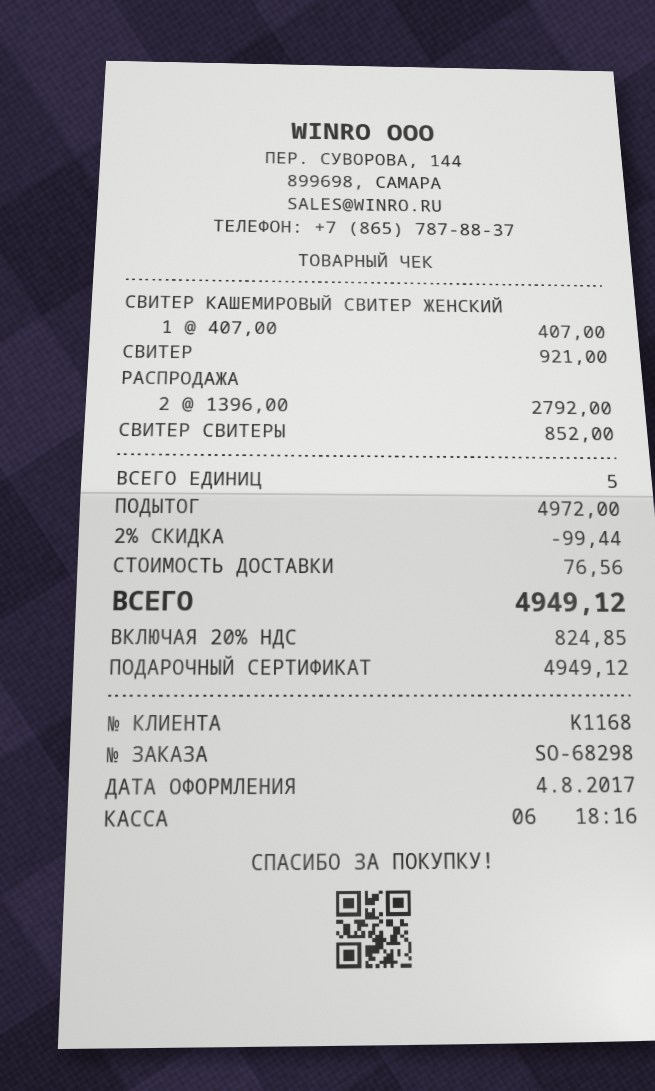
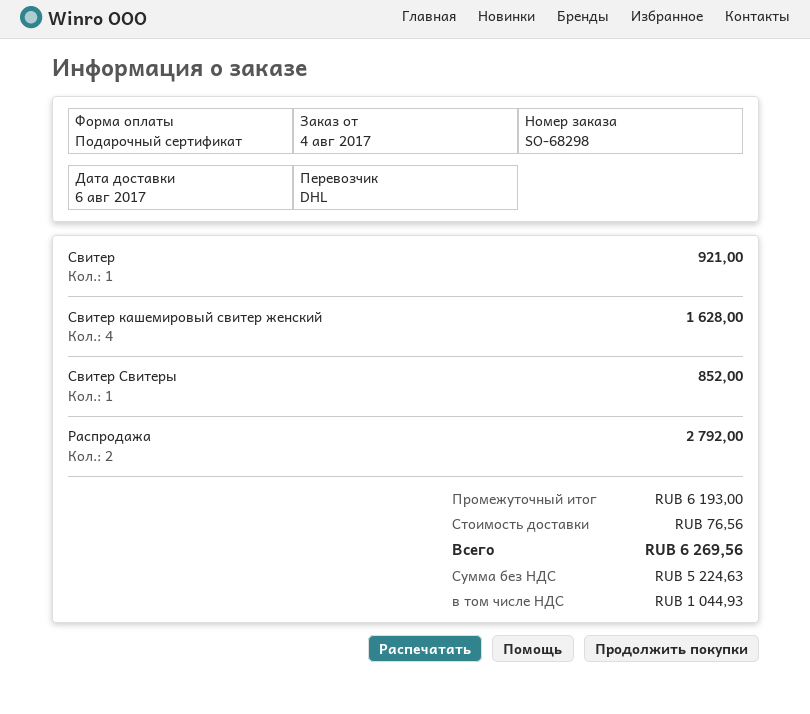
СВИТЕР КАШЕМИРОВЫЙ СВИТЕР ЖЕНСКИЙ: 1 for 407.00 -> 4 for 1628.00
subtotal: 4972.00 -> 6193.00
discount: 2% = 99.44 -> none
tax: 824.85 -> 1044.93
total: 4949.12 -> 6269.56

